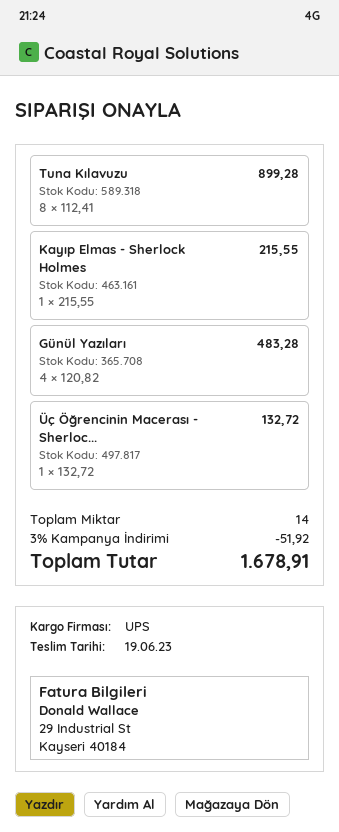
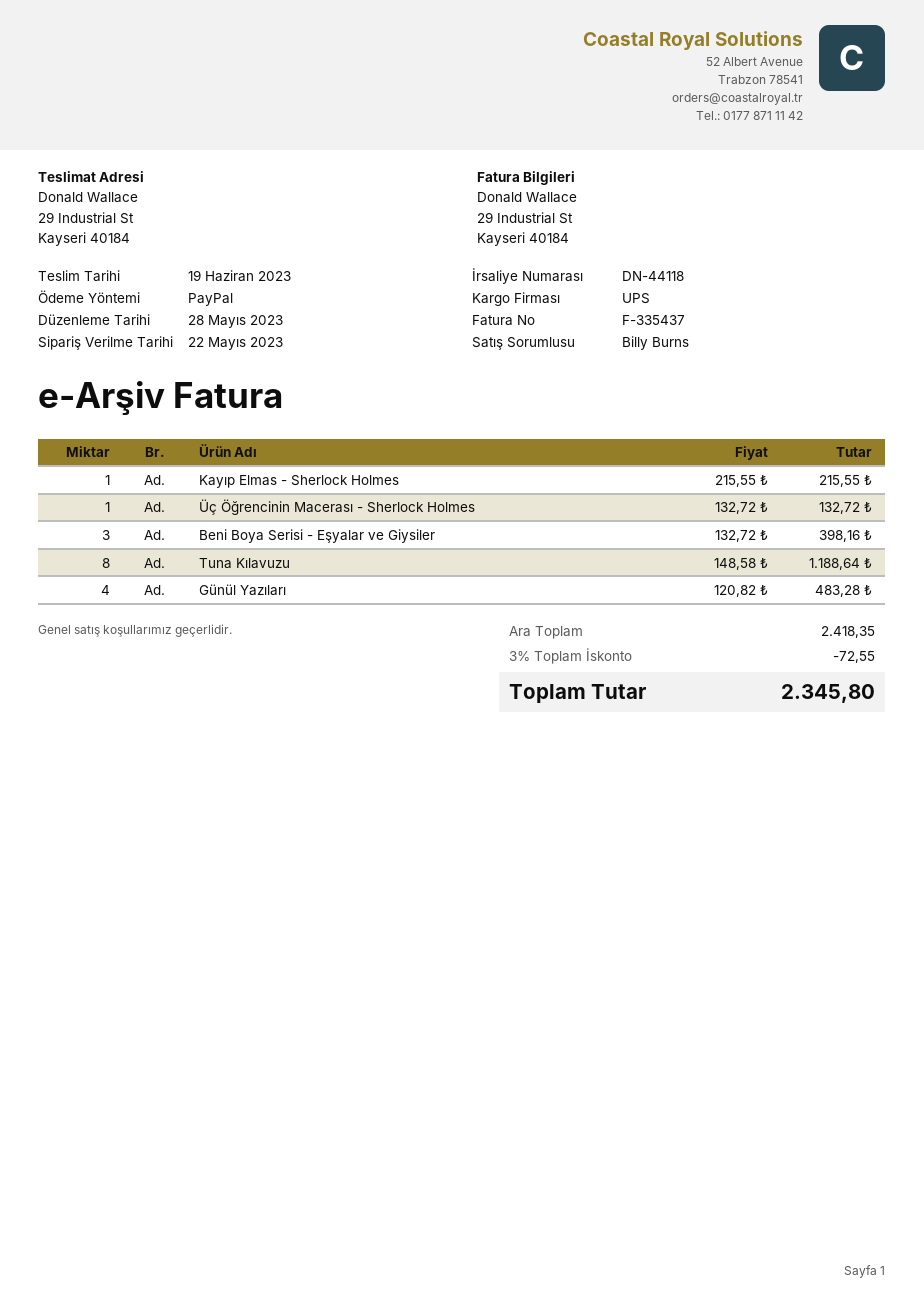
Tuna Kılavuzu: 8 x 112.41 = 899.28 -> 8 x 148.58 = 1188.64
Beni Boya Serisi - Eşyalar ve Giysiler: none -> 3 x 132.72 = 398.16
discount: 3% = 51.92 -> 3% = 72.55
total: 1678.91 -> 2345.80

